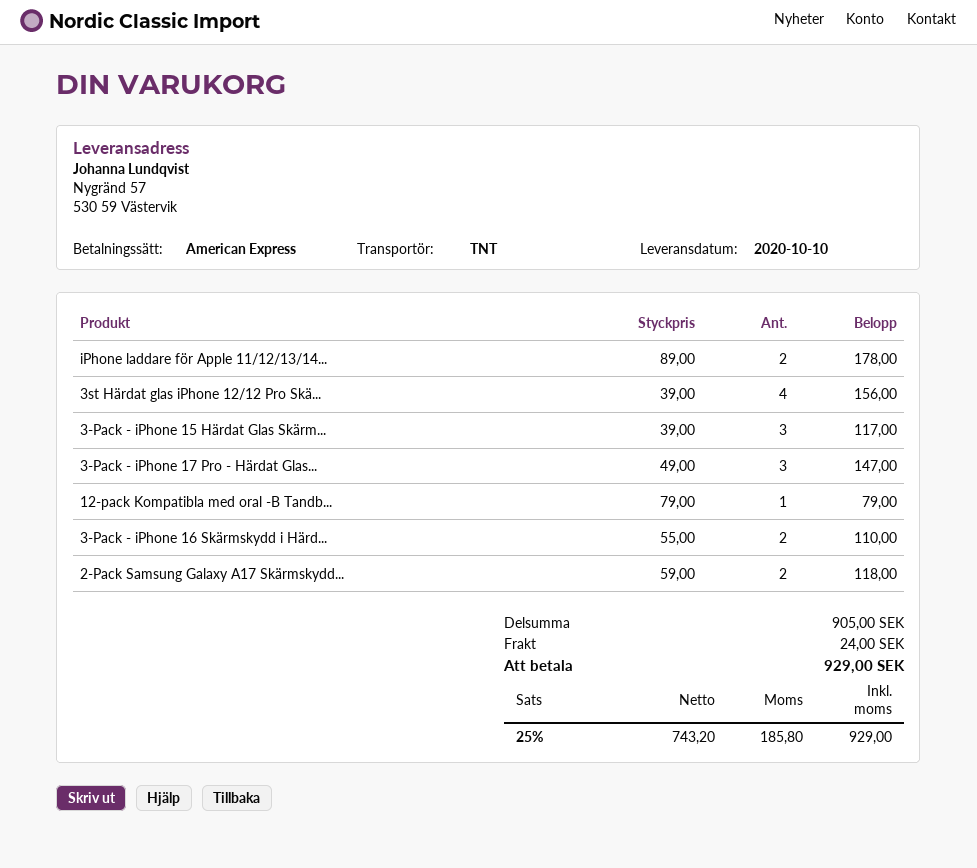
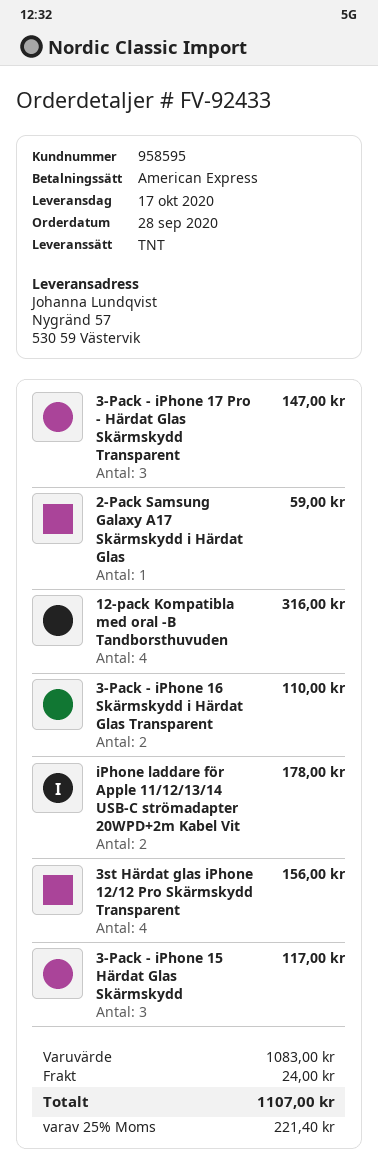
delivery date: 2020-10-10 -> 2020-10-17
12-pack Kompatibla med oral -B Tandb...: 1 for 79.00 -> 4 for 316.00
2-Pack Samsung Galaxy A17 Skärmskydd...: 2 for 118.00 -> 1 for 59.00
subtotal: 905.00 -> 1083.00
tax: 25% = 185.80 -> 25% = 221.40
total: 929.00 -> 1107.00

